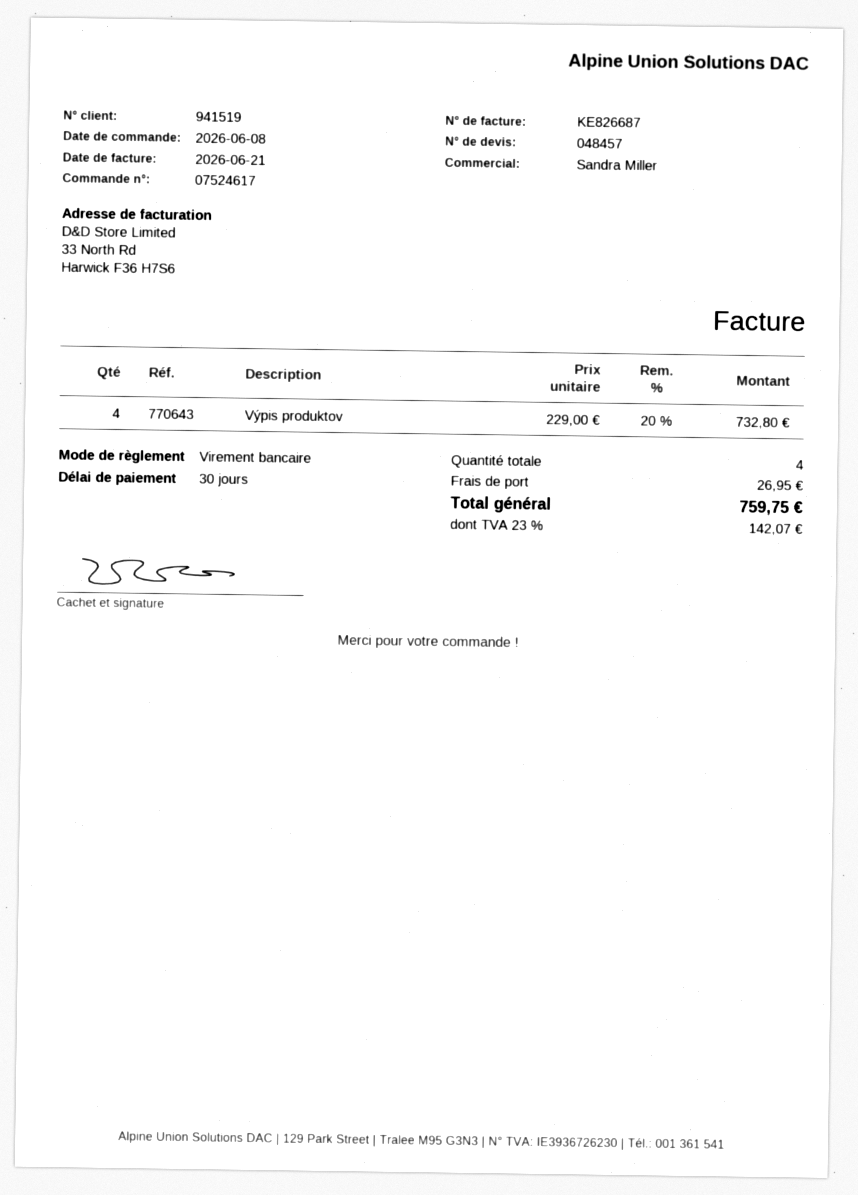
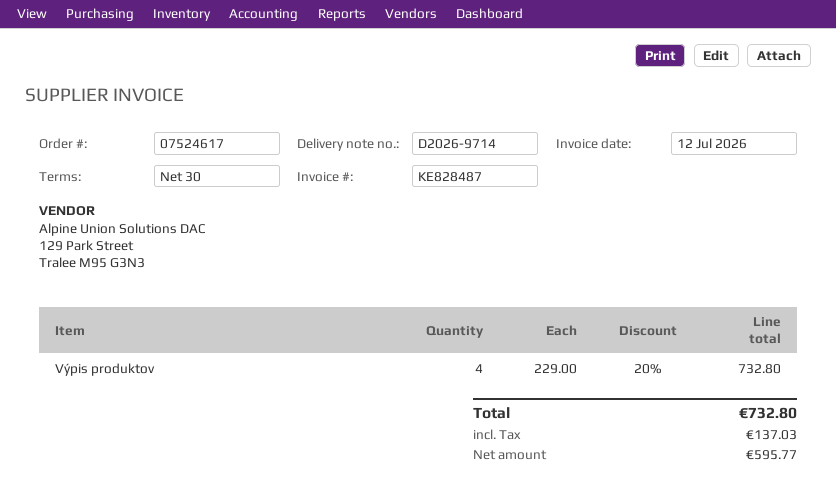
invoice number: KE826687 -> KE828487
invoice date: 2026-06-21 -> 2026-07-12
shipping: 26.95 -> none
tax: 142.07 -> 137.03
total: 759.75 -> 732.80

